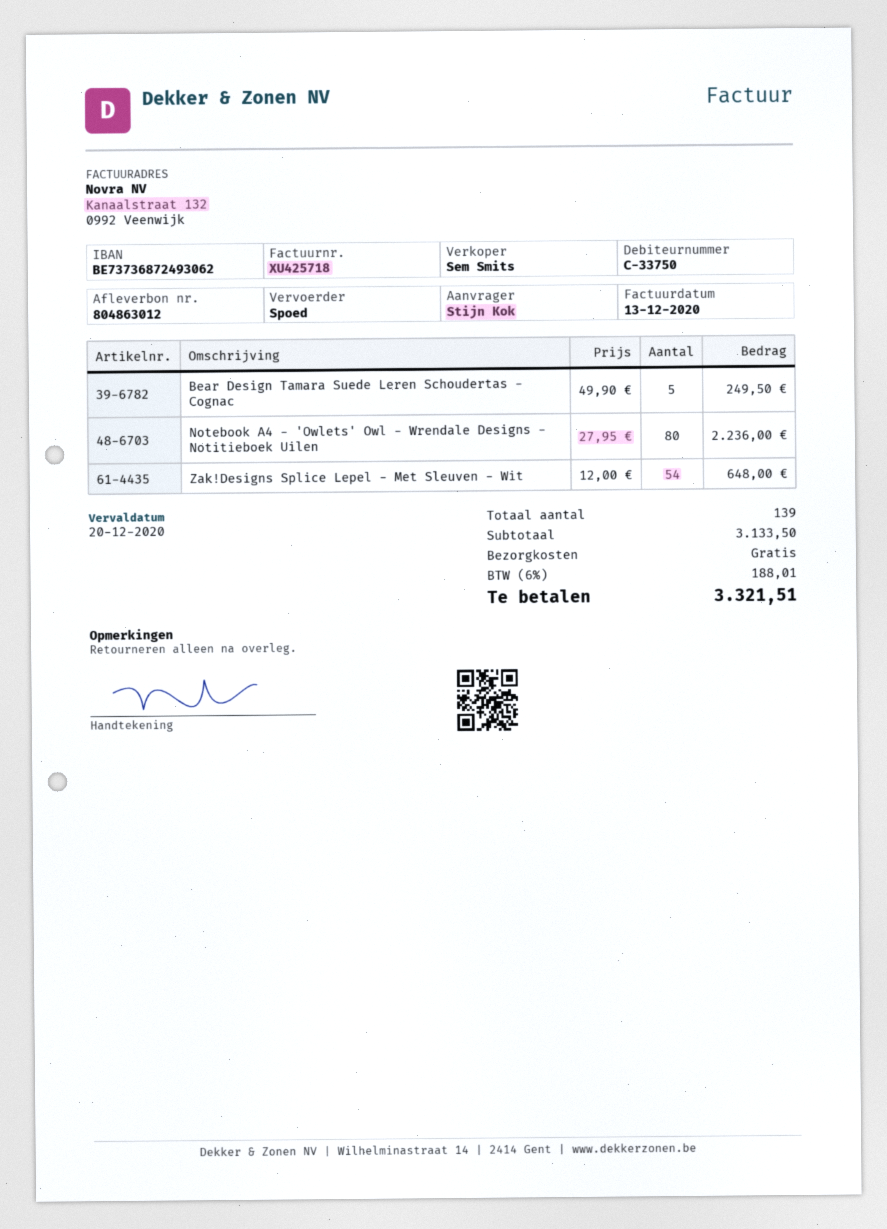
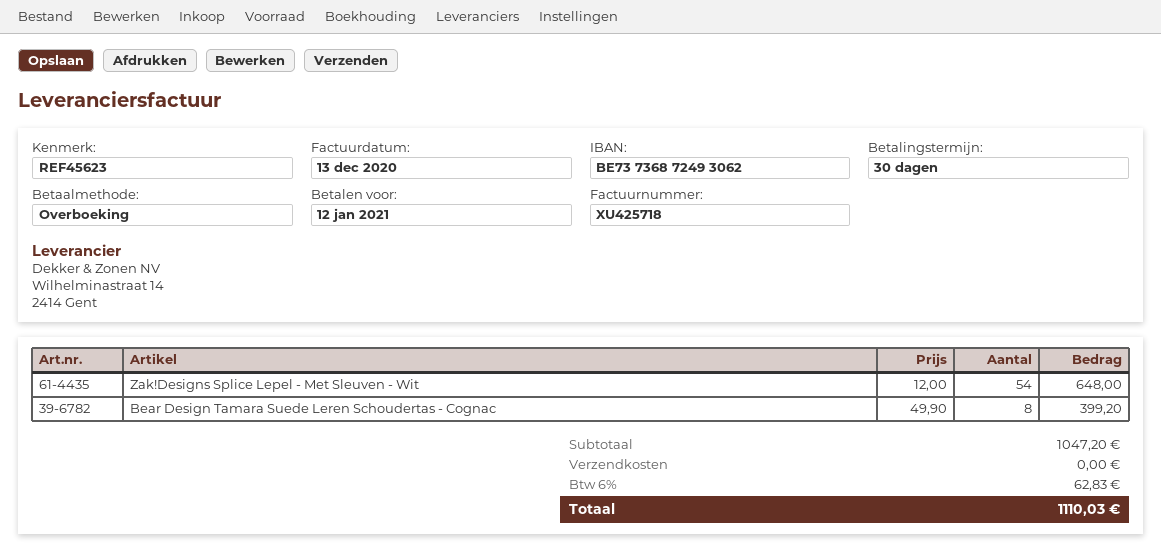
due date: 2020-12-20 -> 2021-01-12
Bear Design Tamara Suede Leren Schoudertas - Cognac: 5 x 49.90 = 249.50 -> 8 x 49.90 = 399.20
Notebook A4 - 'Owlets' Owl - Wrendale Designs - Notitieboek Uilen: 80 x 27.95 = 2236.00 -> none
subtotal: 3133.50 -> 1047.20
tax: 6% = 188.01 -> 6% = 62.83
total: 3321.51 -> 1110.03

